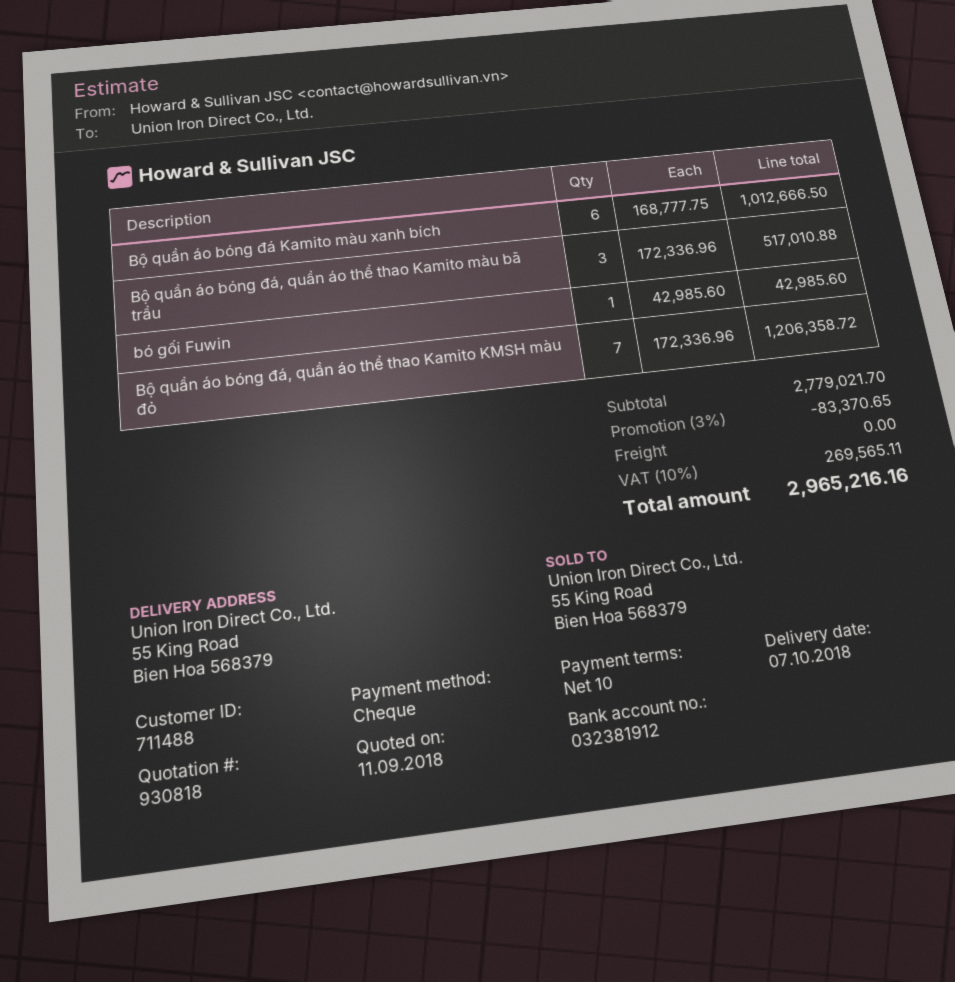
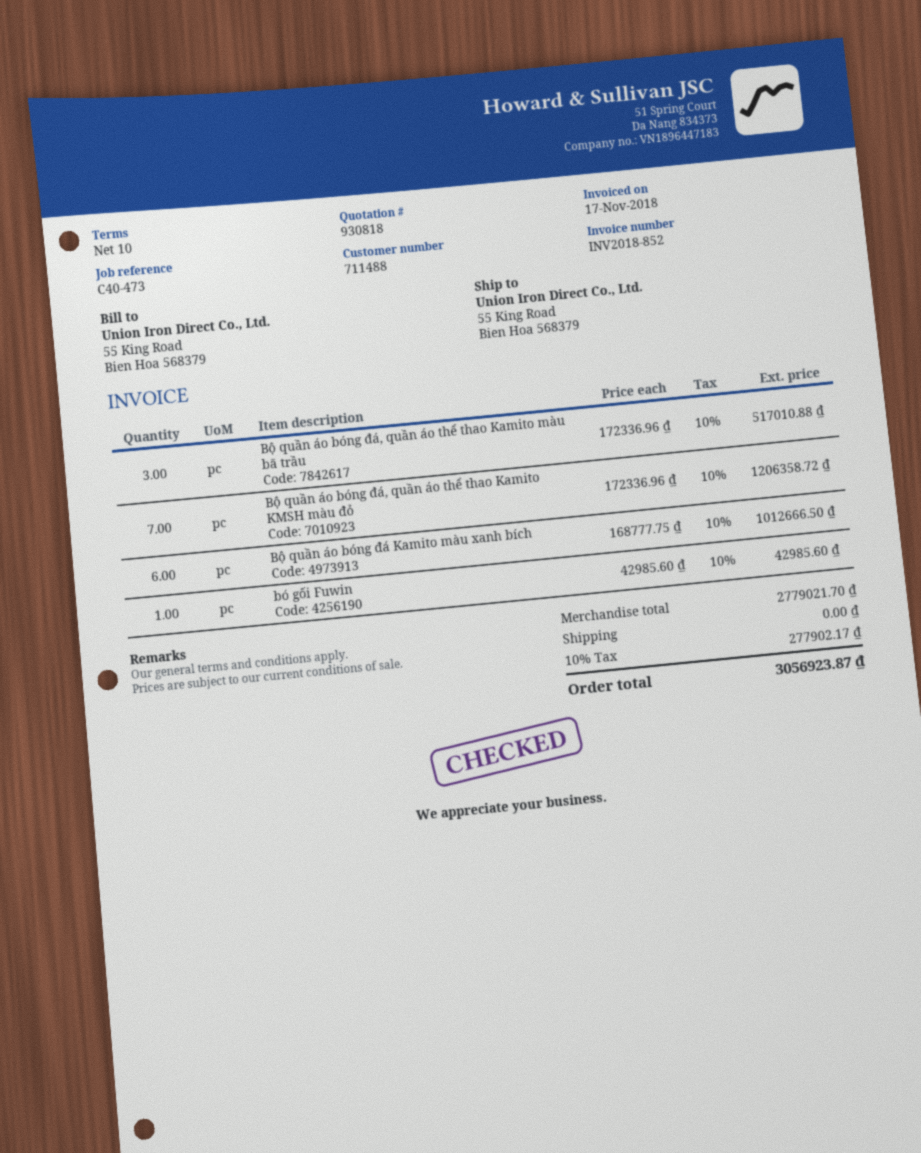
discount: 3% = 83370.65 -> none
tax: 10% = 269565.11 -> 10% = 277902.17
total: 2965216.16 -> 3056923.87

